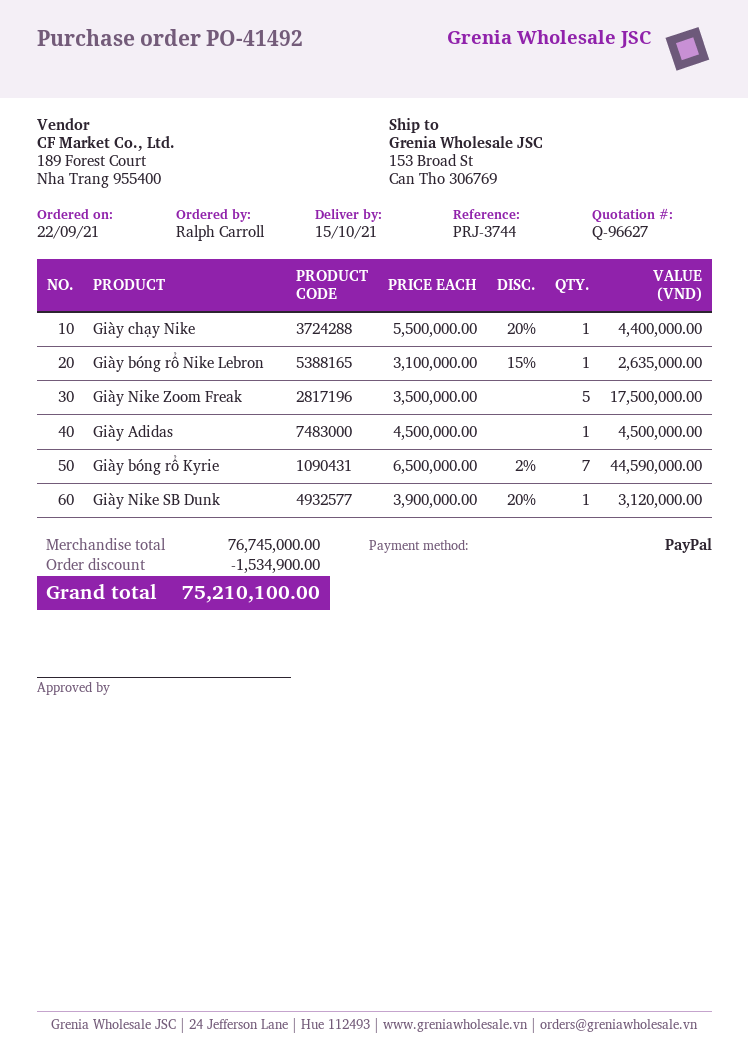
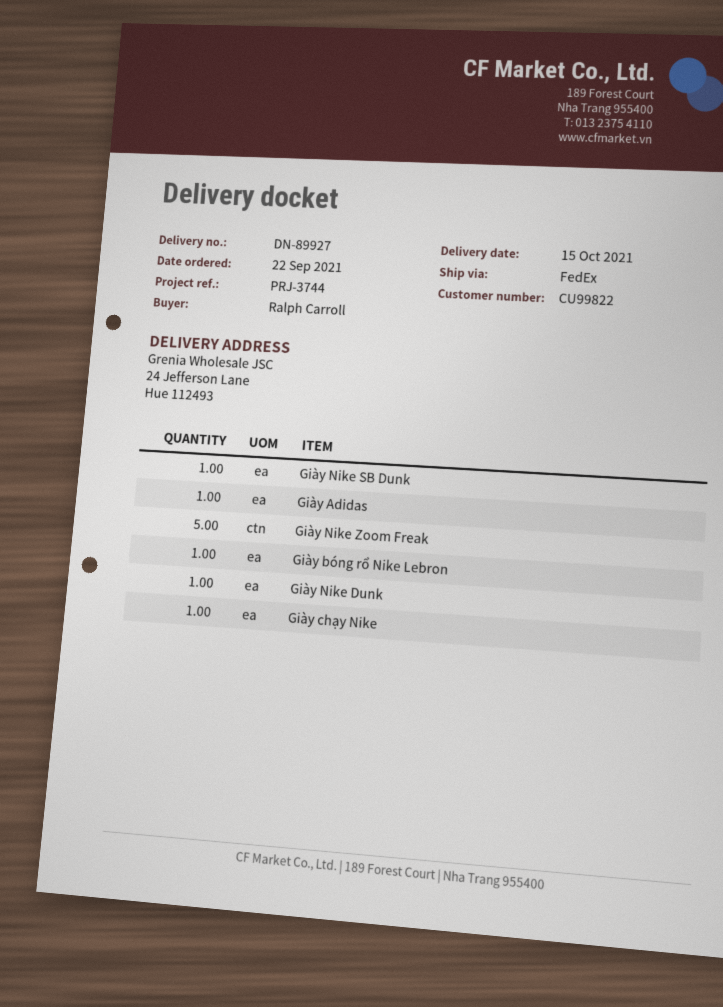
ship to: 153 Broad St, Can Tho 306769 -> 24 Jefferson Lane, Hue 112493
Giày bóng rổ Kyrie: 7 -> none
Giày Nike Dunk: none -> 1

